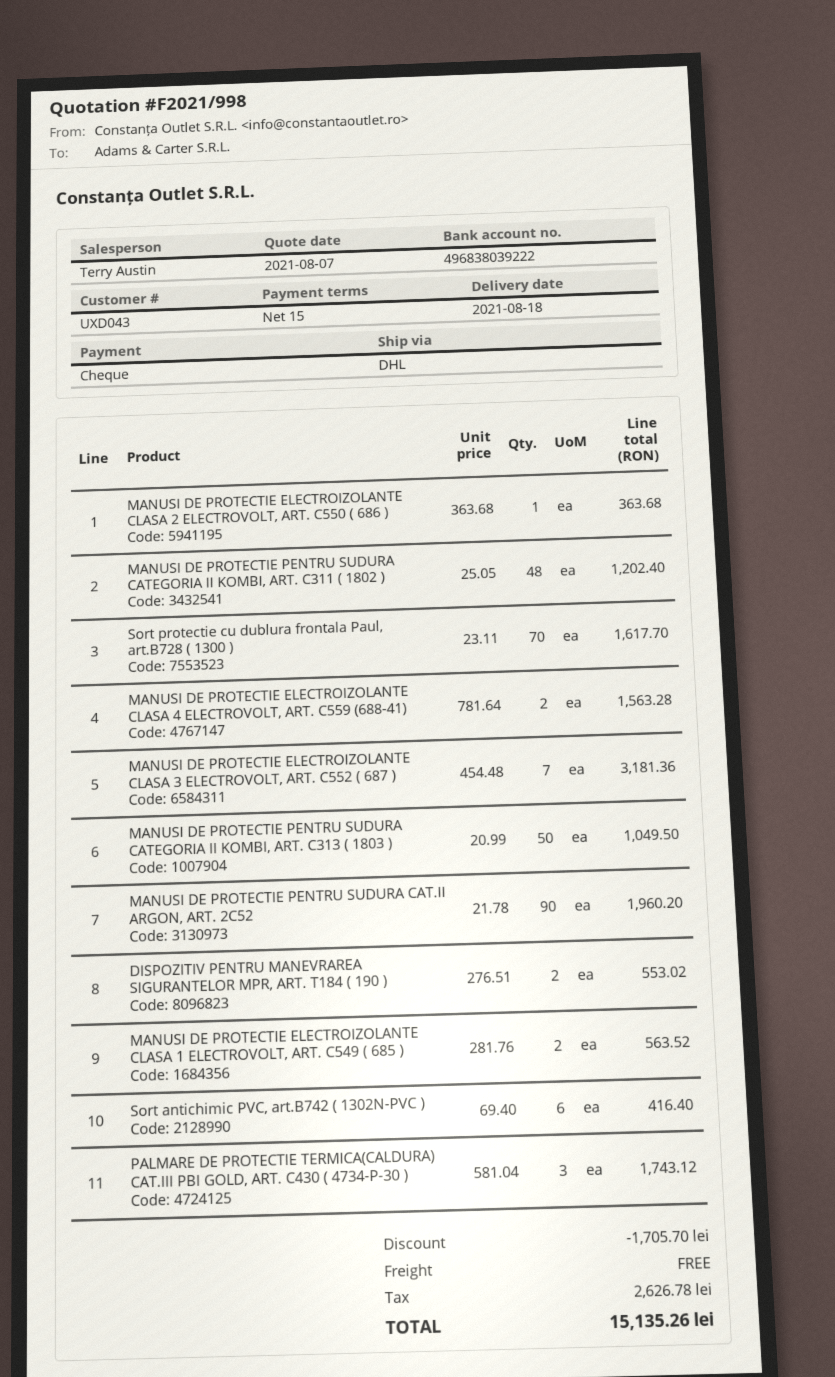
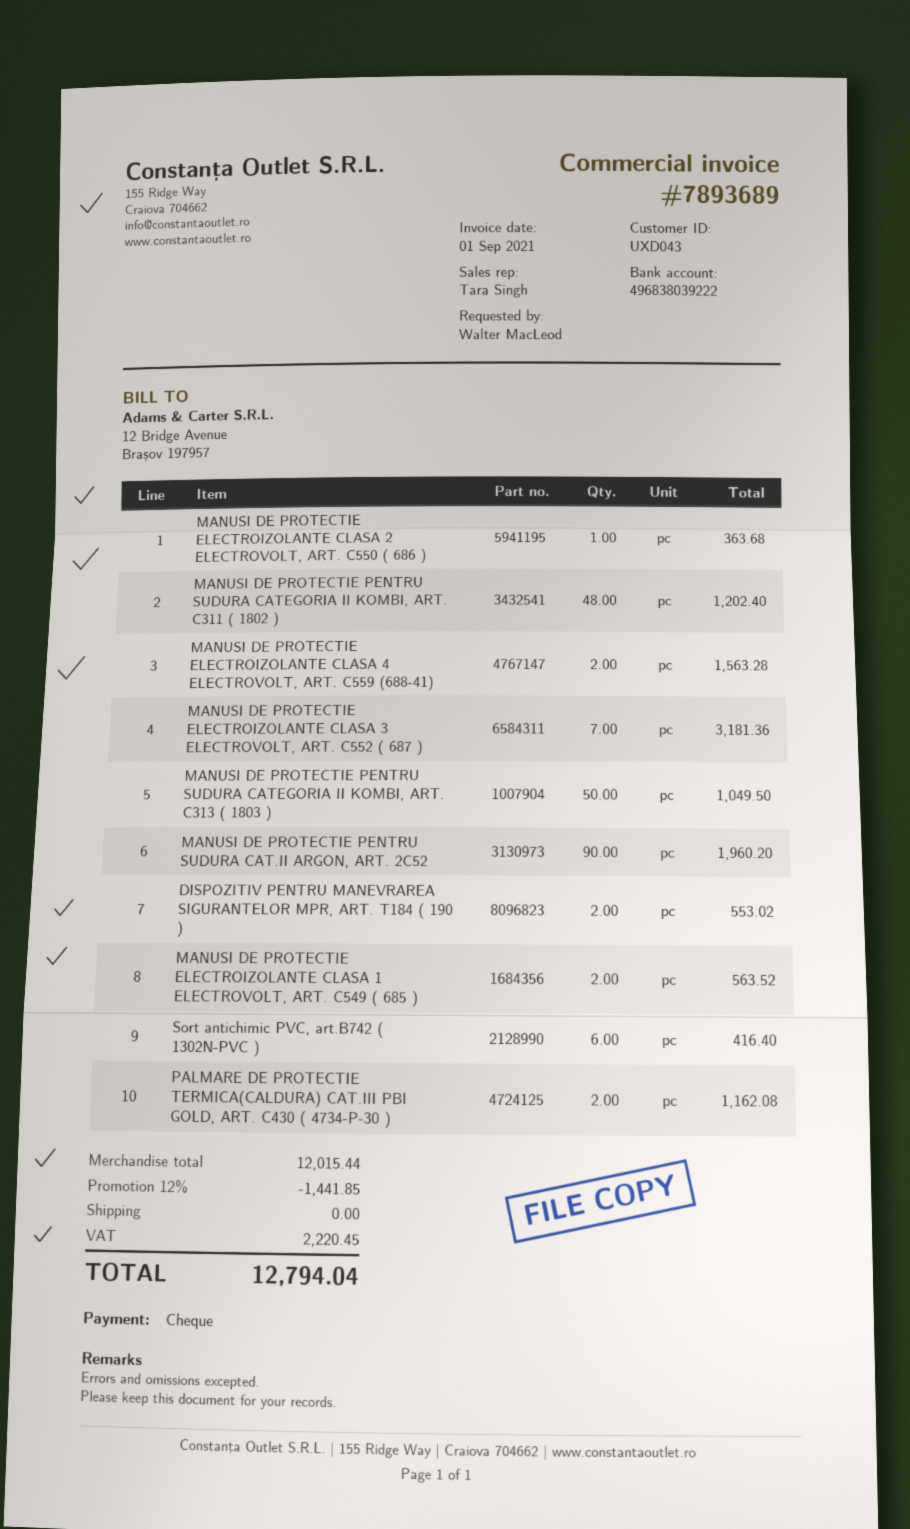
sales rep: Terry Austin -> Tara Singh
Sort protectie cu dublura frontala Paul, art.B728 ( 1300 ): 70 for 1617.70 -> none
PALMARE DE PROTECTIE TERMICA(CALDURA) CAT.III PBI GOLD, ART. C430 ( 4734-P-30 ): 3 for 1743.12 -> 2 for 1162.08
discount: 1705.70 -> 1441.85
tax: 2626.78 -> 2220.45
total: 15135.26 -> 12794.04

